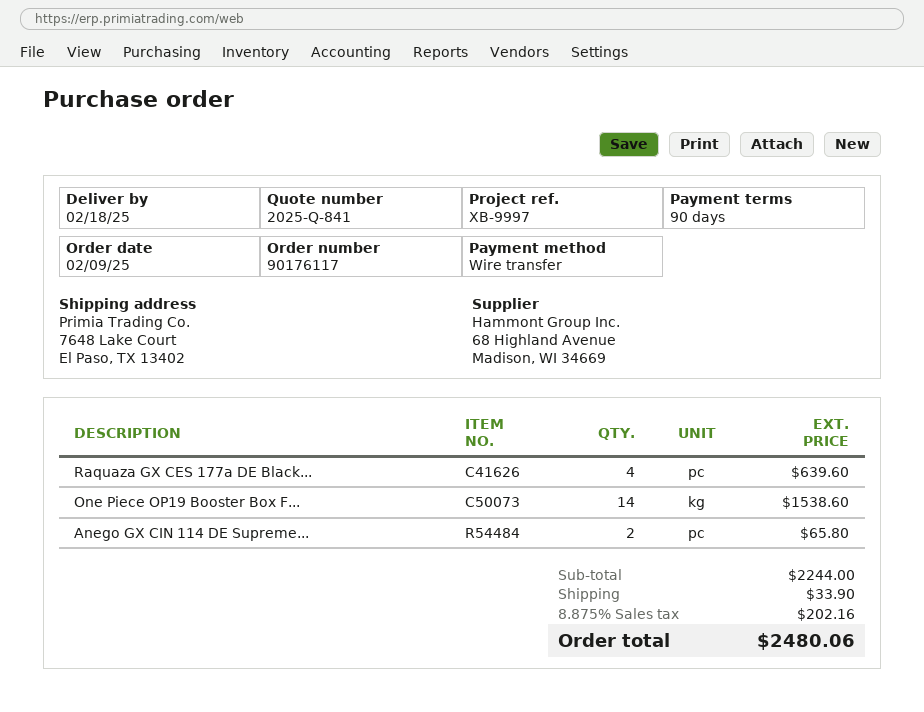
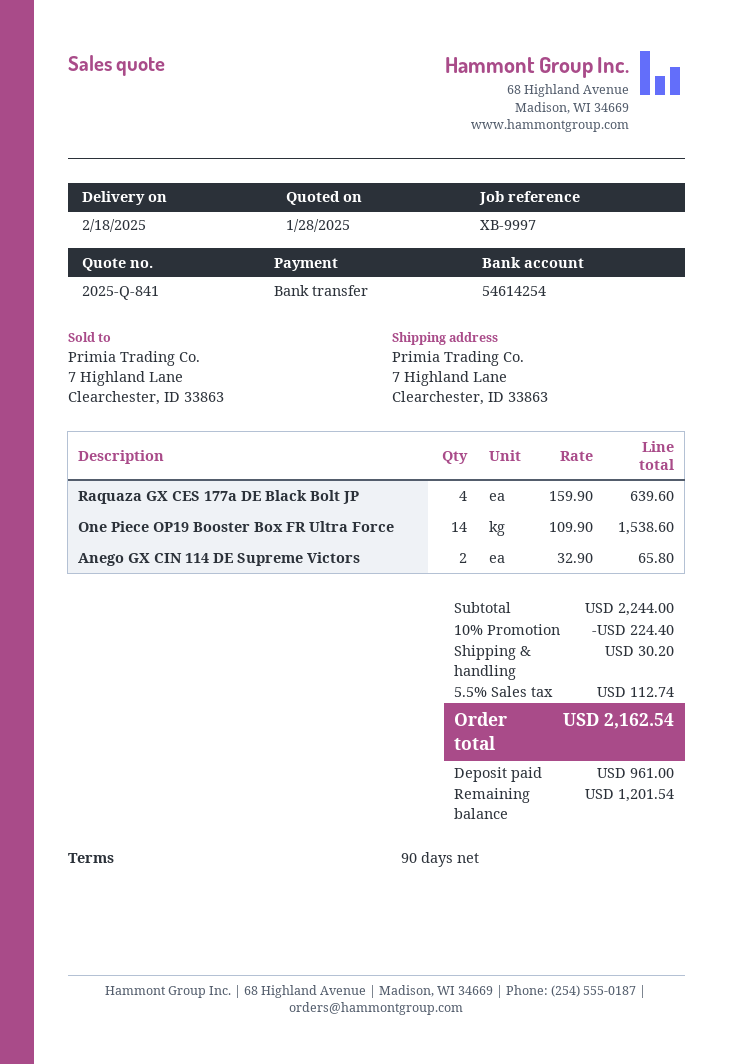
ship to: 7648 Lake Court, El Paso, TX 13402 -> 7 Highland Lane, Clearchester, ID 33863
discount: none -> 10% = 224.40
shipping: 33.90 -> 30.20
tax: 8.875% = 202.16 -> 5.5% = 112.74
total: 2480.06 -> 2162.54

